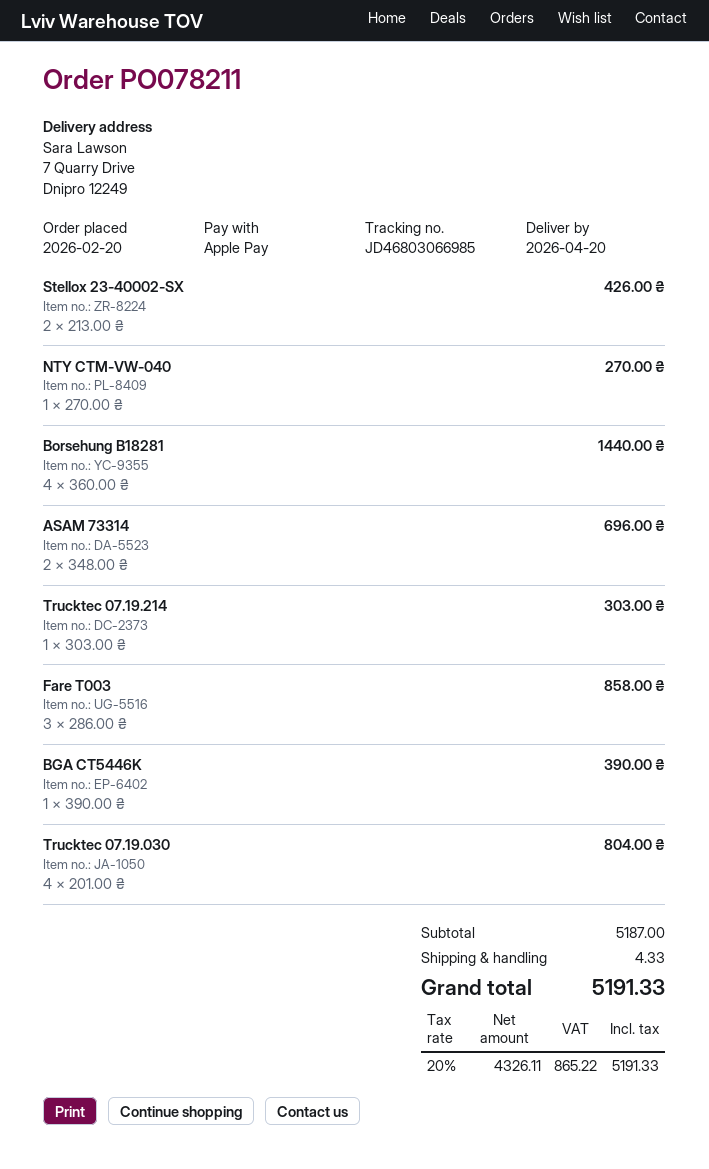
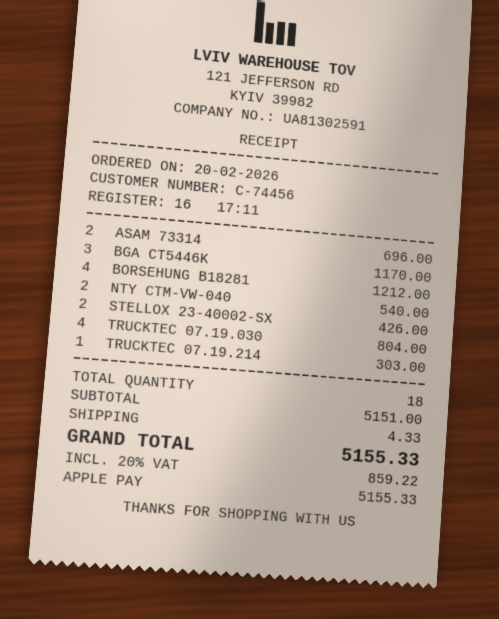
NTY CTM-VW-040: 1 for 270.00 -> 2 for 540.00
Borsehung B18281: 4 for 1440.00 -> 4 for 1212.00
Fare T003: 3 for 858.00 -> none
BGA CT5446K: 1 for 390.00 -> 3 for 1170.00
subtotal: 5187.00 -> 5151.00
tax: 20% = 865.22 -> 20% = 859.22
total: 5191.33 -> 5155.33

